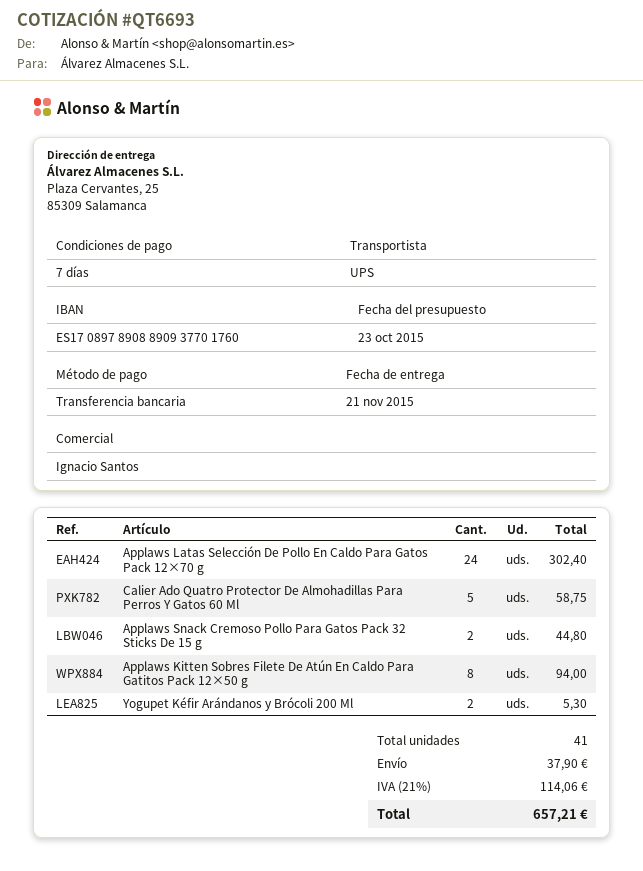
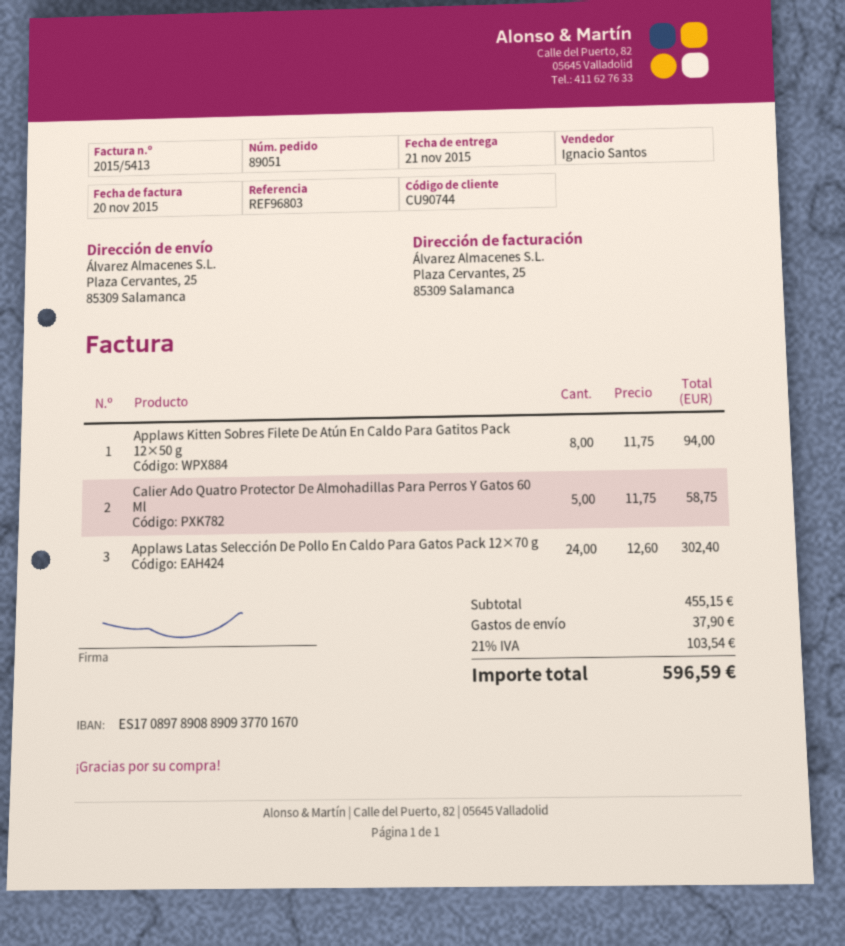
bank account: ES1708978908890937701760 -> ES1708978908890937701670
Applaws Snack Cremoso Pollo Para Gatos Pack 32 Sticks De 15 g: 2 for 44.80 -> none
Yogupet Kéfir Arándanos y Brócoli 200 Ml: 2 for 5.30 -> none
tax: 21% = 114.06 -> 21% = 103.54
total: 657.21 -> 596.59

